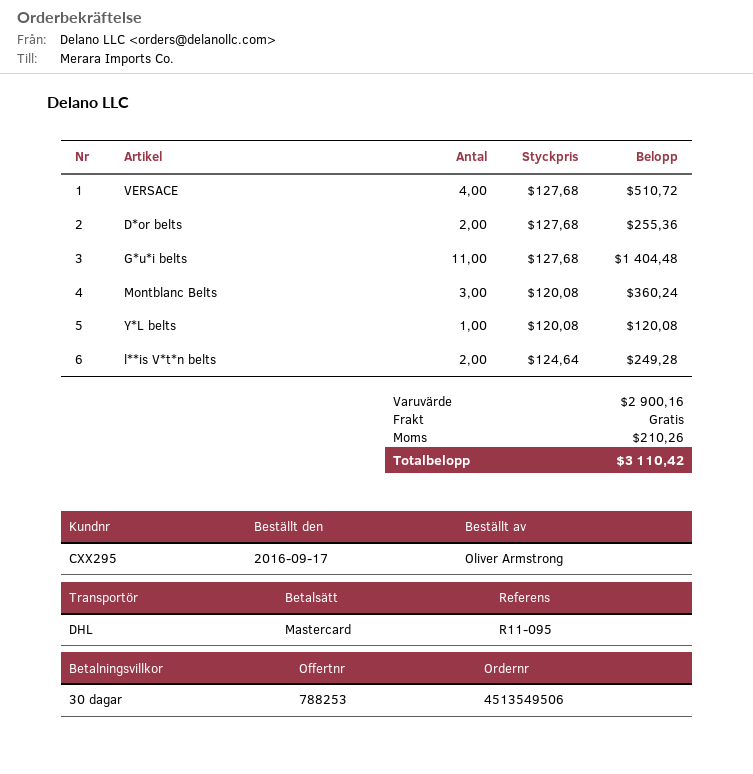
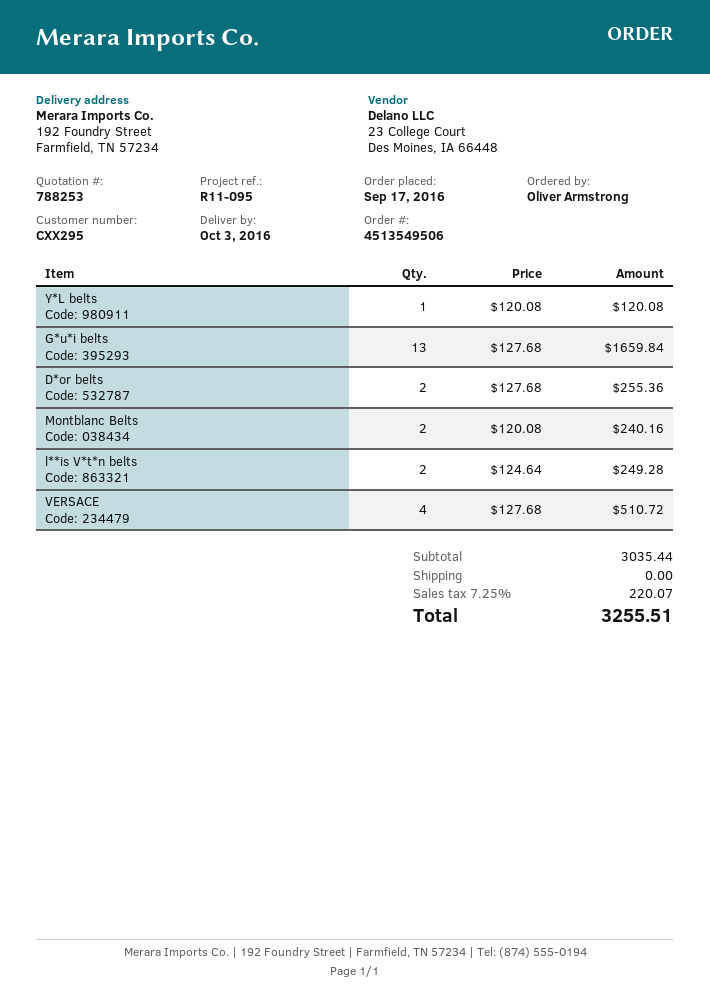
G*u*i belts: 11 x 127.68 = 1404.48 -> 13 x 127.68 = 1659.84
Montblanc Belts: 3 x 120.08 = 360.24 -> 2 x 120.08 = 240.16
subtotal: 2900.16 -> 3035.44
tax: 210.26 -> 220.07
total: 3110.42 -> 3255.51

